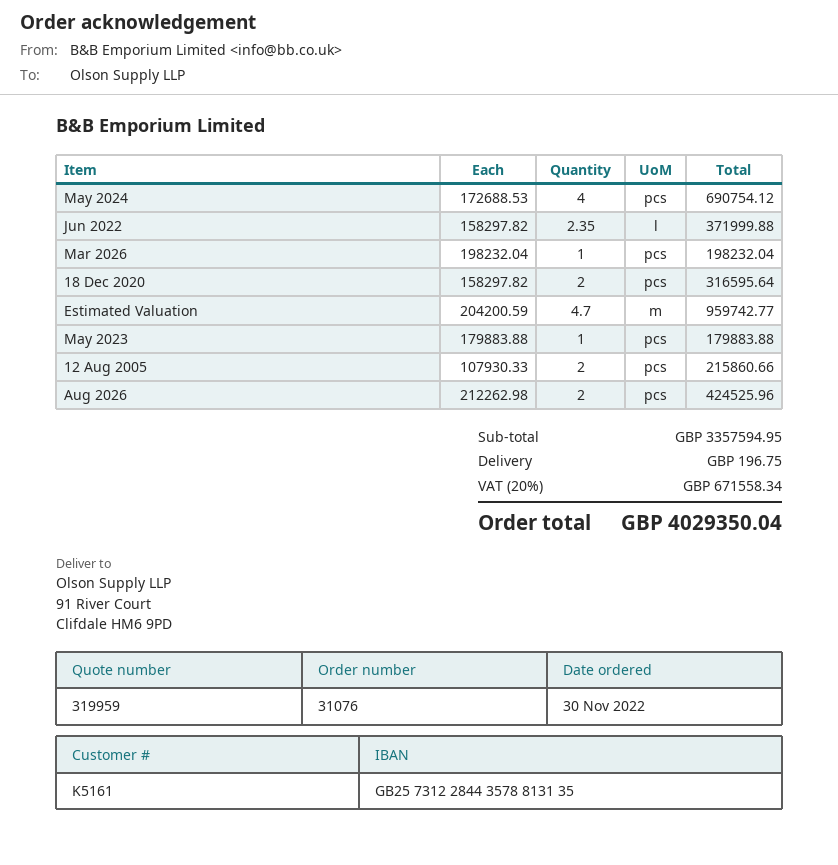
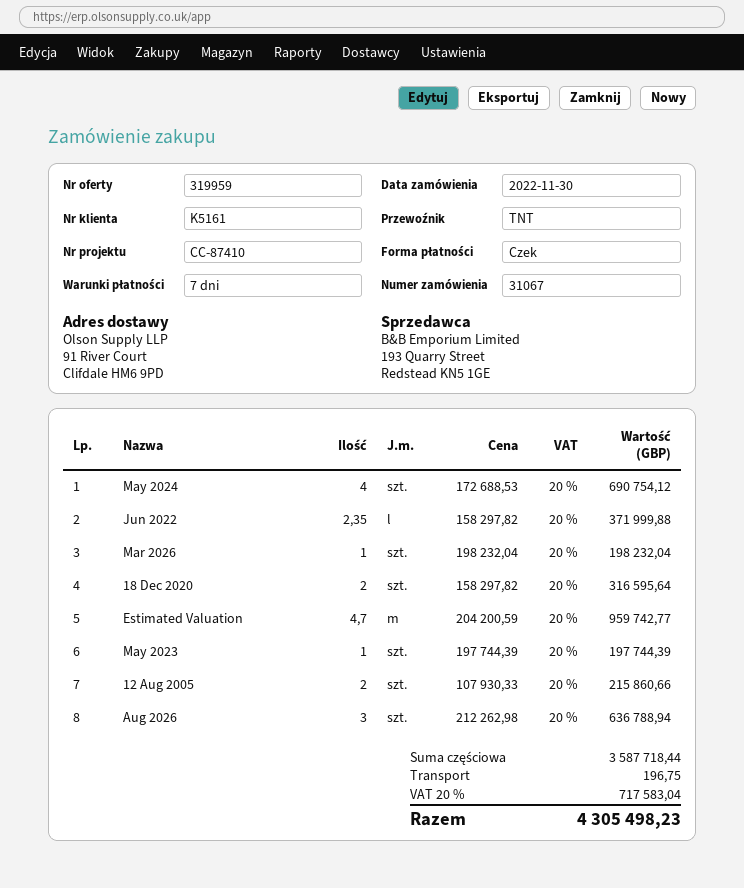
order number: 31076 -> 31067
May 2023: 1 x 179883.88 = 179883.88 -> 1 x 197744.39 = 197744.39
Aug 2026: 2 x 212262.98 = 424525.96 -> 3 x 212262.98 = 636788.94
subtotal: 3357594.95 -> 3587718.44
tax: 20% = 671558.34 -> 20% = 717583.04
total: 4029350.04 -> 4305498.23

